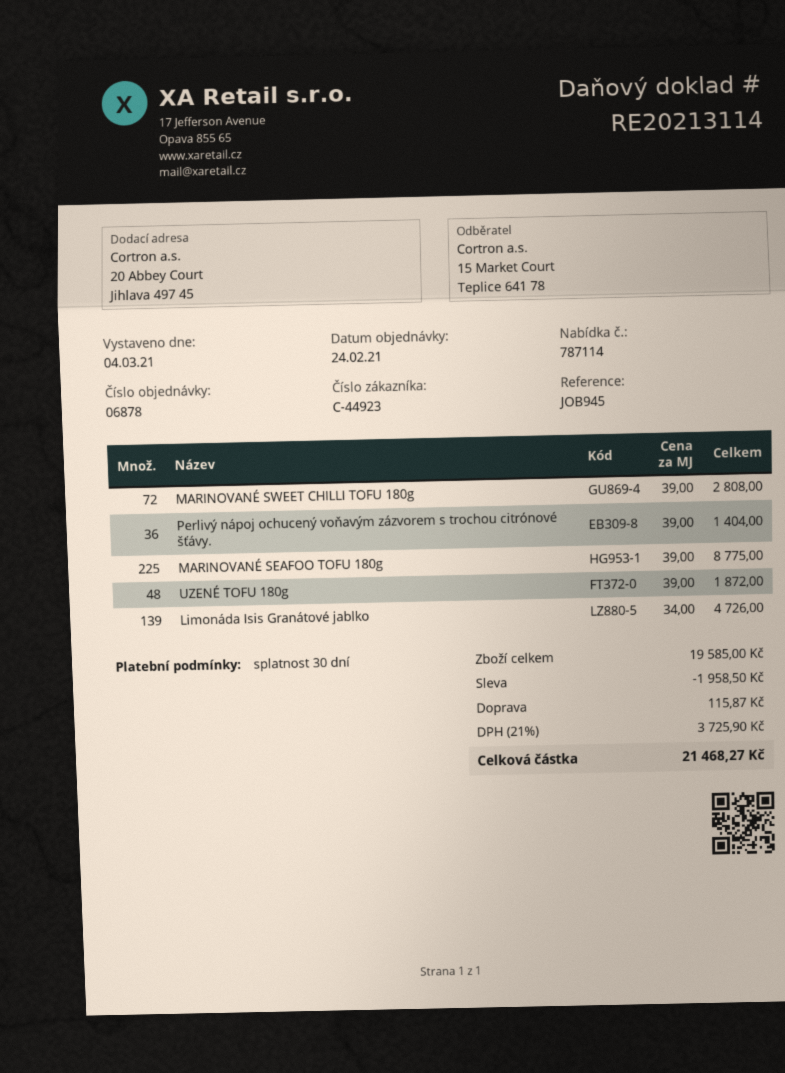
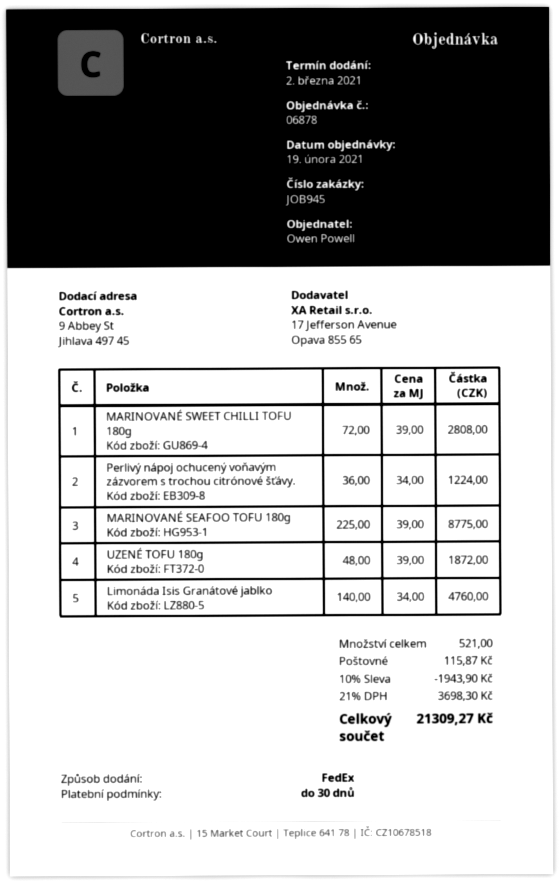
order date: 2021-02-24 -> 2021-02-19
ship to: 20 Abbey Court, Jihlava 497 45 -> 9 Abbey St, Jihlava 497 45
Perlivý nápoj ochucený voňavým zázvorem s trochou citrónové šťávy.: 36 x 39.00 = 1404.00 -> 36 x 34.00 = 1224.00
Limonáda Isis Granátové jablko: 139 x 34.00 = 4726.00 -> 140 x 34.00 = 4760.00
discount: 1958.50 -> 1943.90
tax: 21% = 3725.90 -> 21% = 3698.30
total: 21468.27 -> 21309.27

